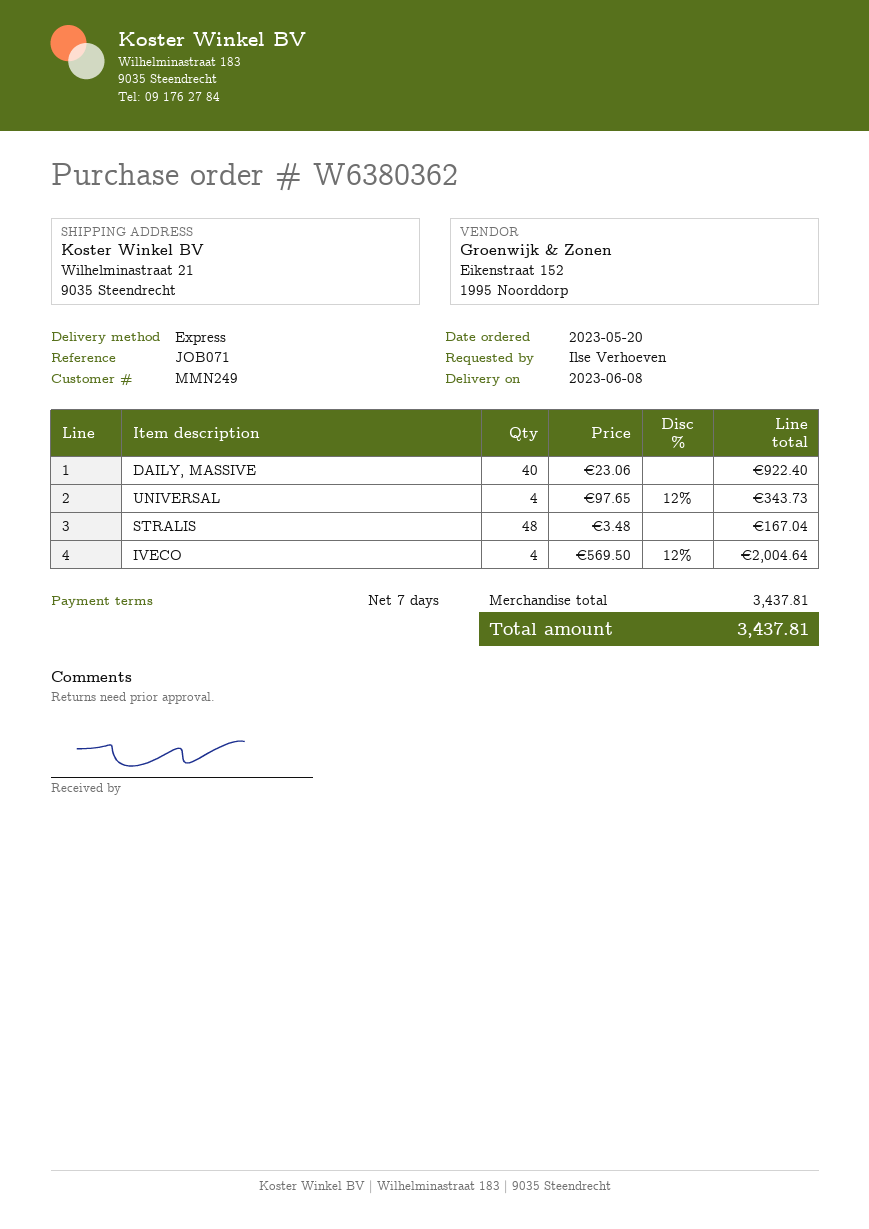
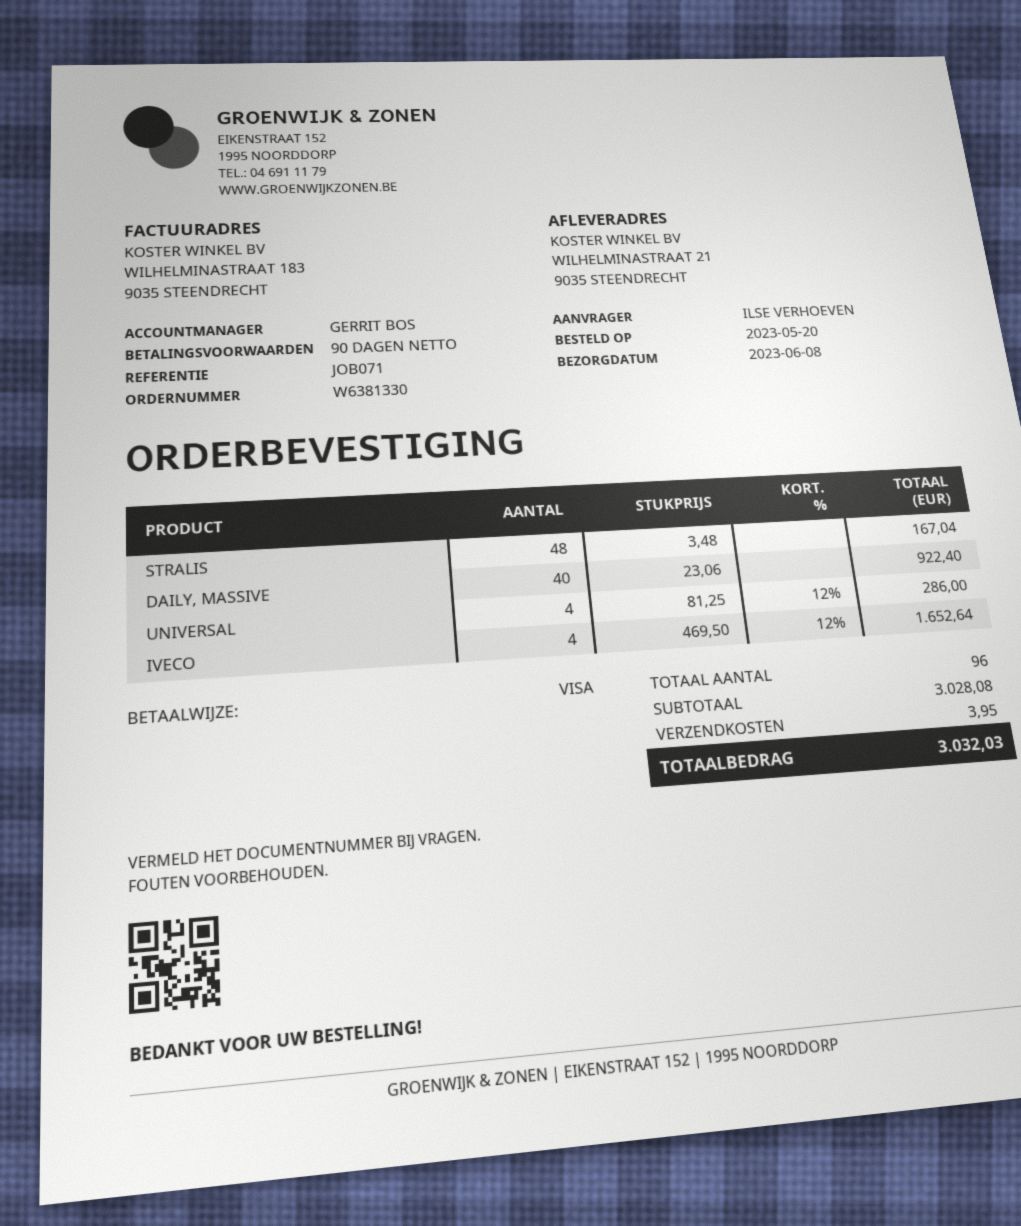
order number: W6380362 -> W6381330
payment terms: 7 days -> 90 days
UNIVERSAL: 4 x 97.65 - 12% = 343.73 -> 4 x 81.25 - 12% = 286.00
IVECO: 4 x 569.50 - 12% = 2004.64 -> 4 x 469.50 - 12% = 1652.64
subtotal: 3437.81 -> 3028.08
shipping: none -> 3.95
total: 3437.81 -> 3032.03

